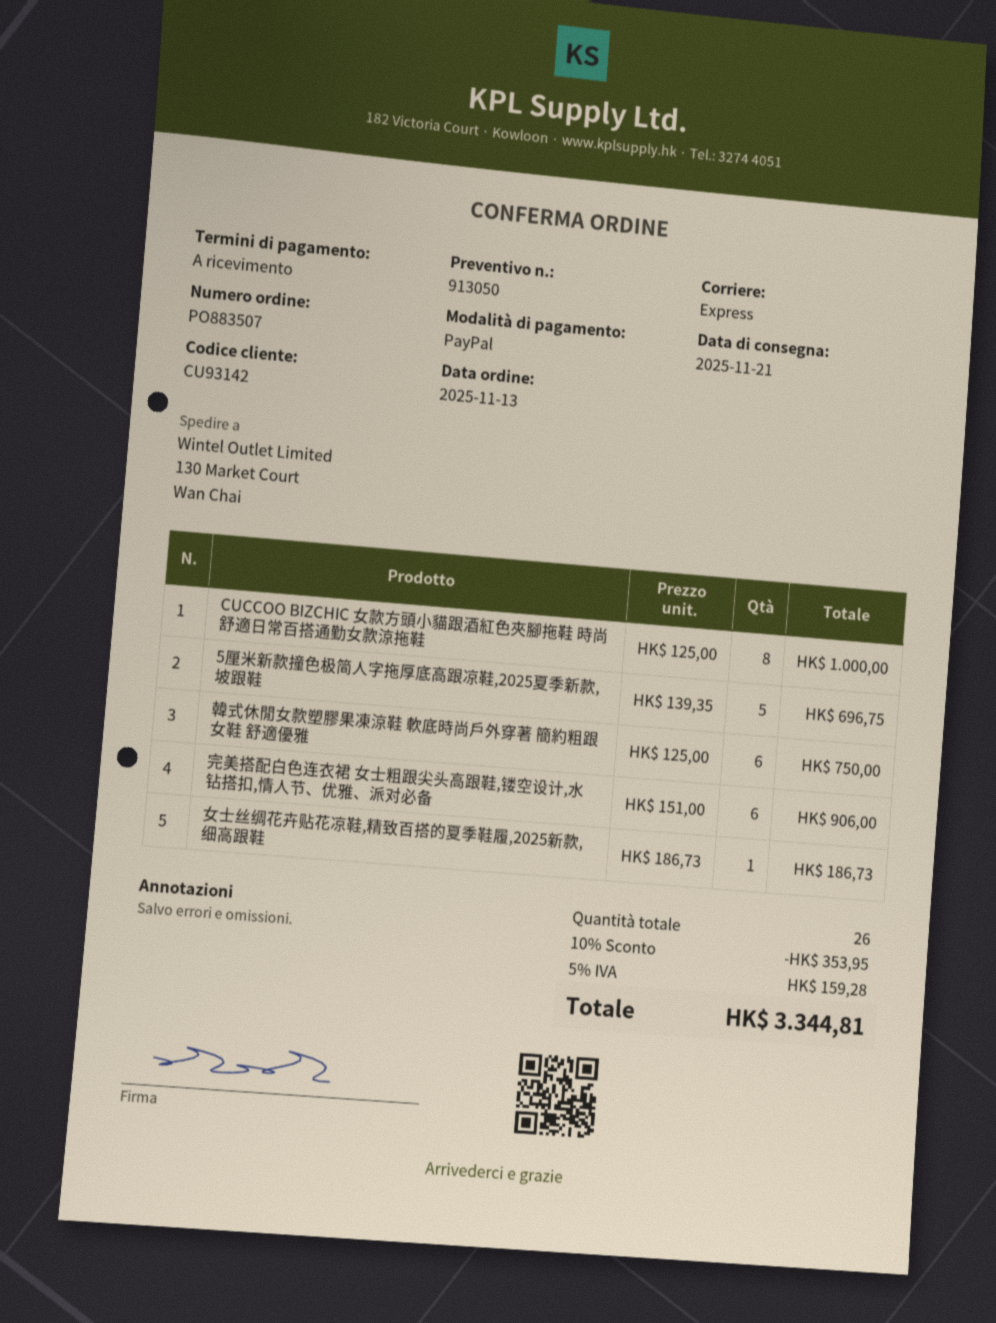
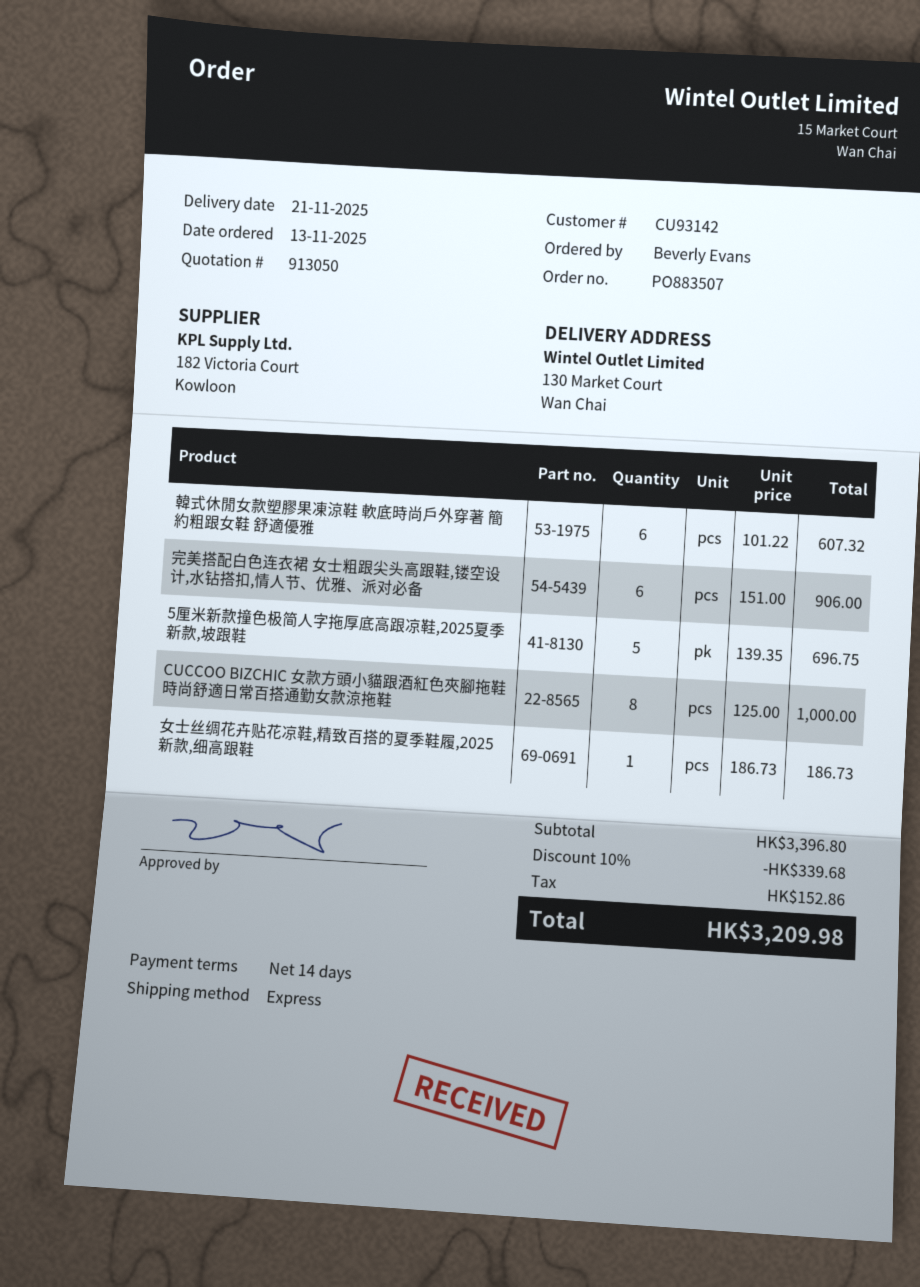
payment terms: on receipt -> 14 days
韓式休閒女款塑膠果凍涼鞋 軟底時尚戶外穿著 簡約粗跟女鞋 舒適優雅: 6 x 125.00 = 750.00 -> 6 x 101.22 = 607.32
discount: 10% = 353.95 -> 10% = 339.68
tax: 159.28 -> 152.86
total: 3344.81 -> 3209.98

